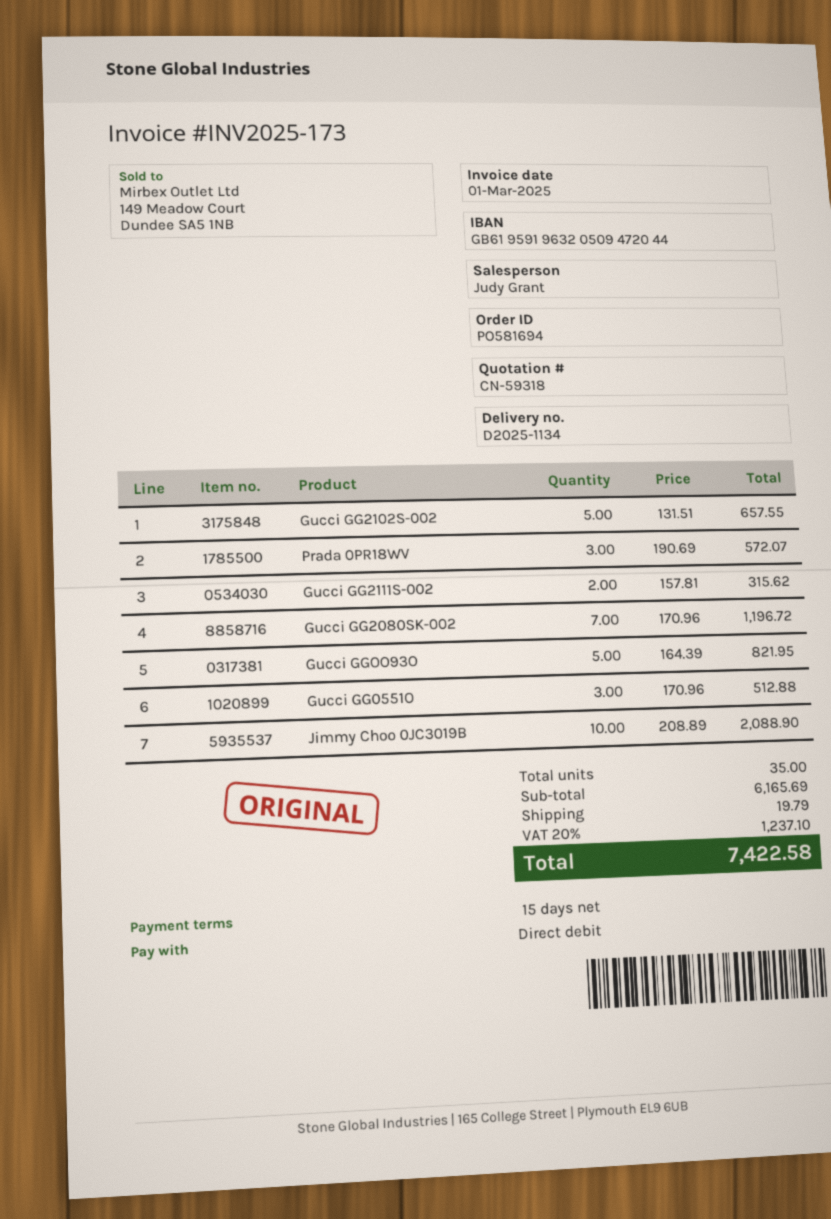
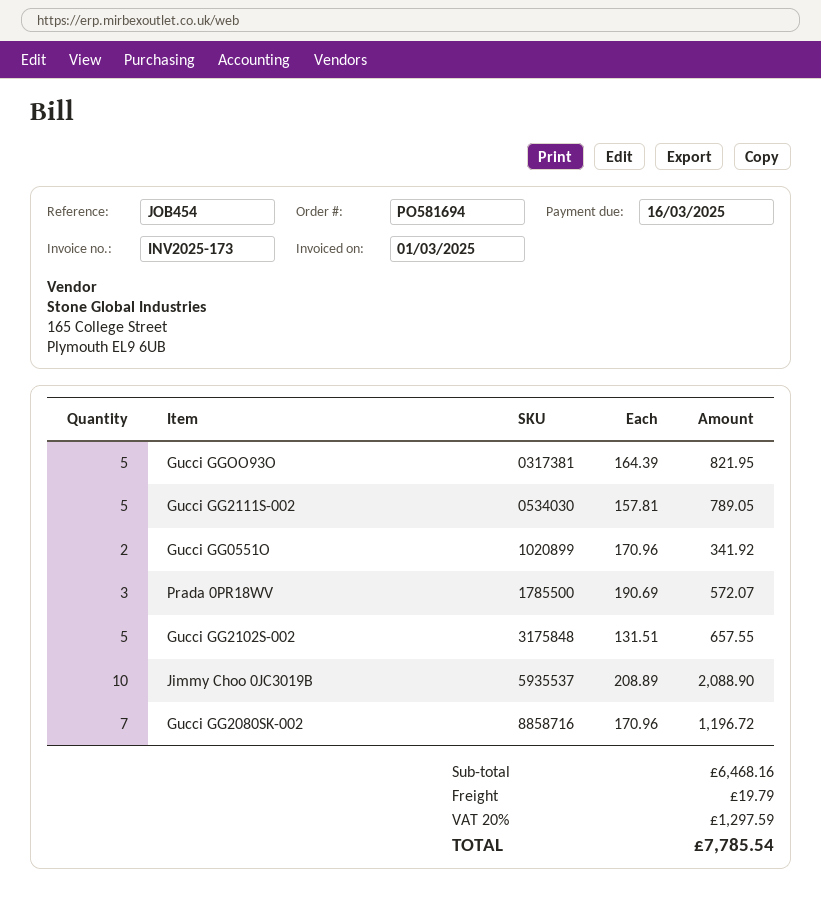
Gucci GG2111S-002: 2 x 157.81 = 315.62 -> 5 x 157.81 = 789.05
Gucci GG0551O: 3 x 170.96 = 512.88 -> 2 x 170.96 = 341.92
subtotal: 6165.69 -> 6468.16
tax: 20% = 1237.10 -> 20% = 1297.59
total: 7422.58 -> 7785.54

